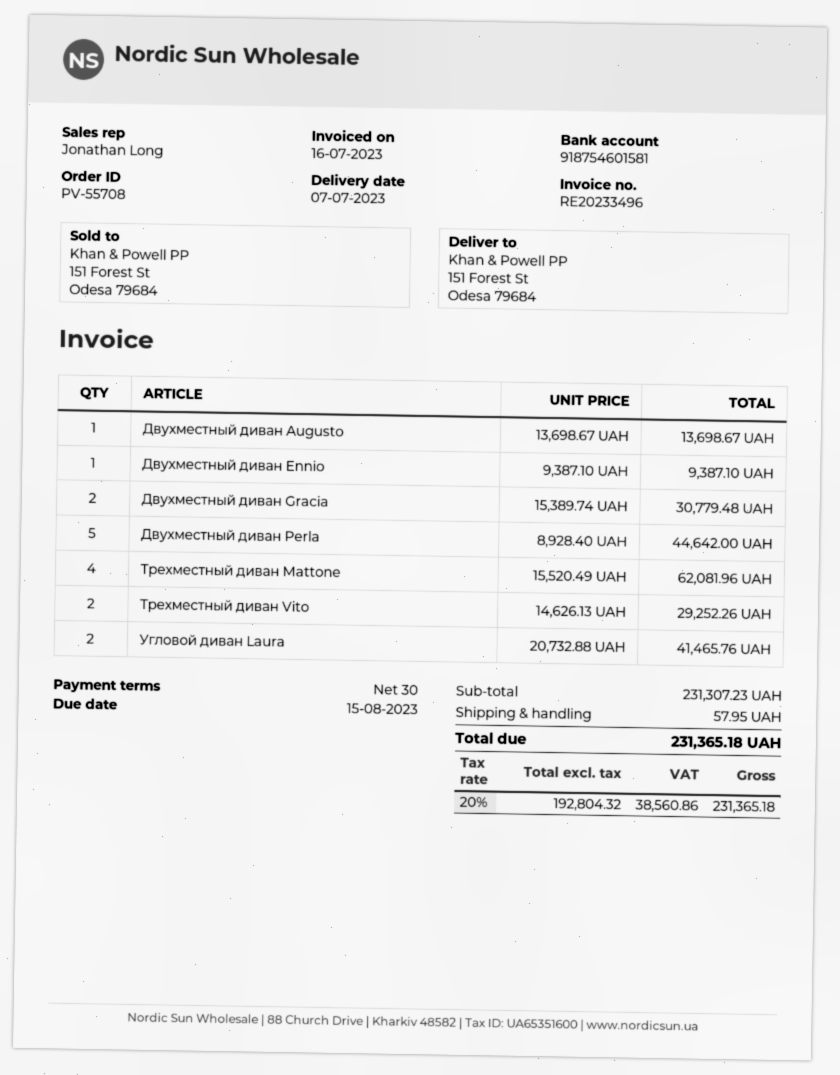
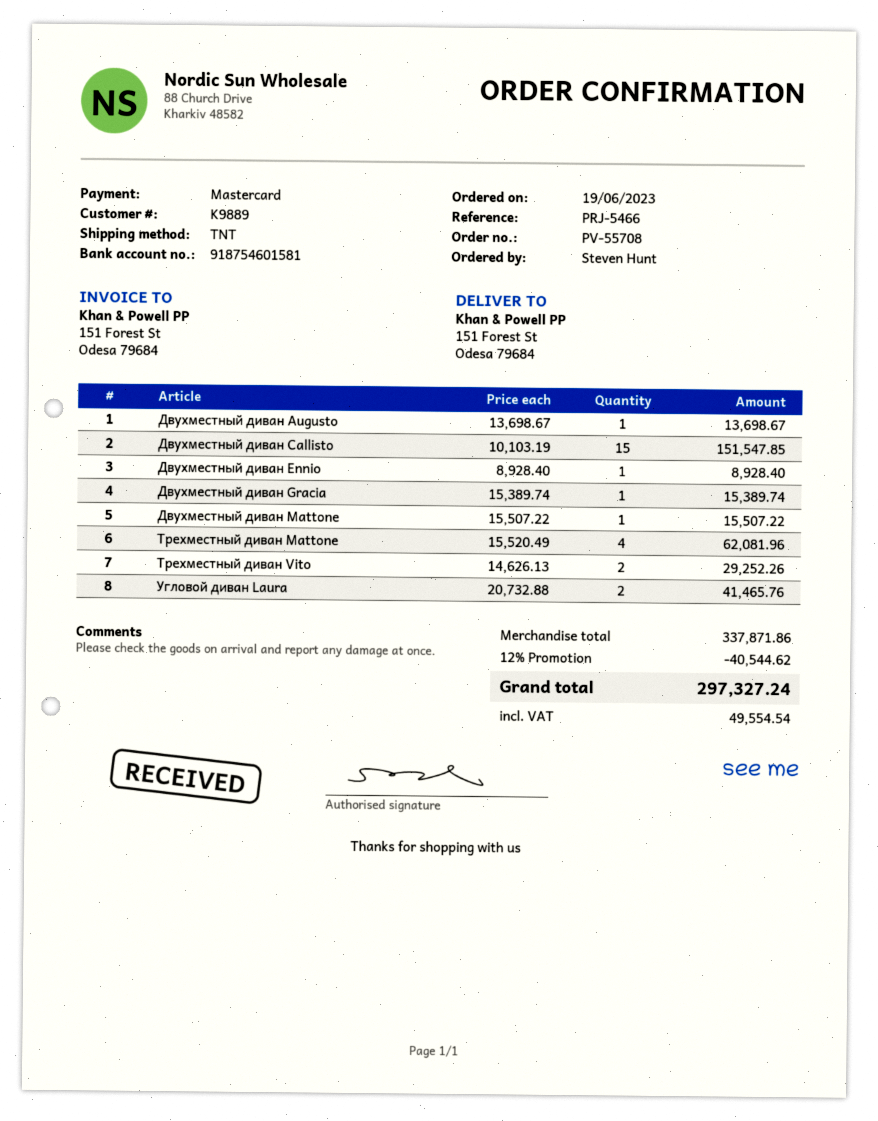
Двухместный диван Ennio: 1 x 9387.10 = 9387.10 -> 1 x 8928.40 = 8928.40
Двухместный диван Gracia: 2 x 15389.74 = 30779.48 -> 1 x 15389.74 = 15389.74
Двухместный диван Perla: 5 x 8928.40 = 44642.00 -> none
Двухместный диван Callisto: none -> 15 x 10103.19 = 151547.85
Двухместный диван Mattone: none -> 1 x 15507.22 = 15507.22
subtotal: 231307.23 -> 337871.86
discount: none -> 12% = 40544.62
shipping: 57.95 -> none
tax: 38560.86 -> 49554.54
total: 231365.18 -> 297327.24

